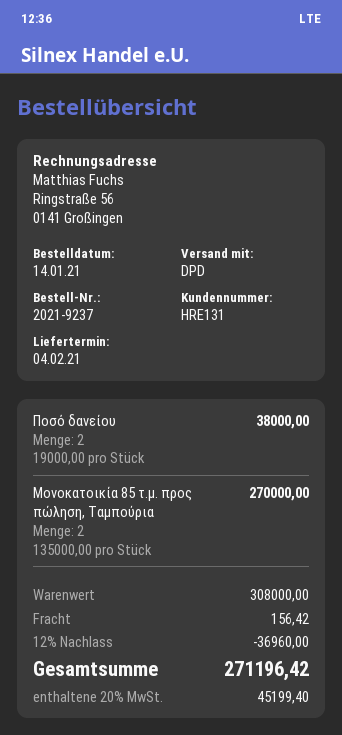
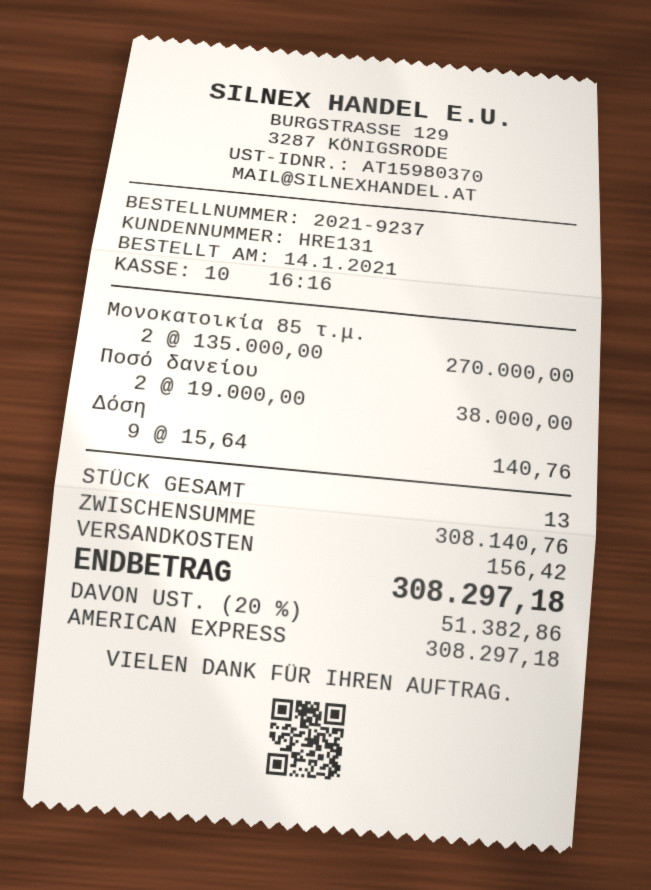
Δόση: none -> 9 x 15.64 = 140.76
subtotal: 308000.00 -> 308140.76
discount: 12% = 36960.00 -> none
tax: 20% = 45199.40 -> 20% = 51382.86
total: 271196.42 -> 308297.18

